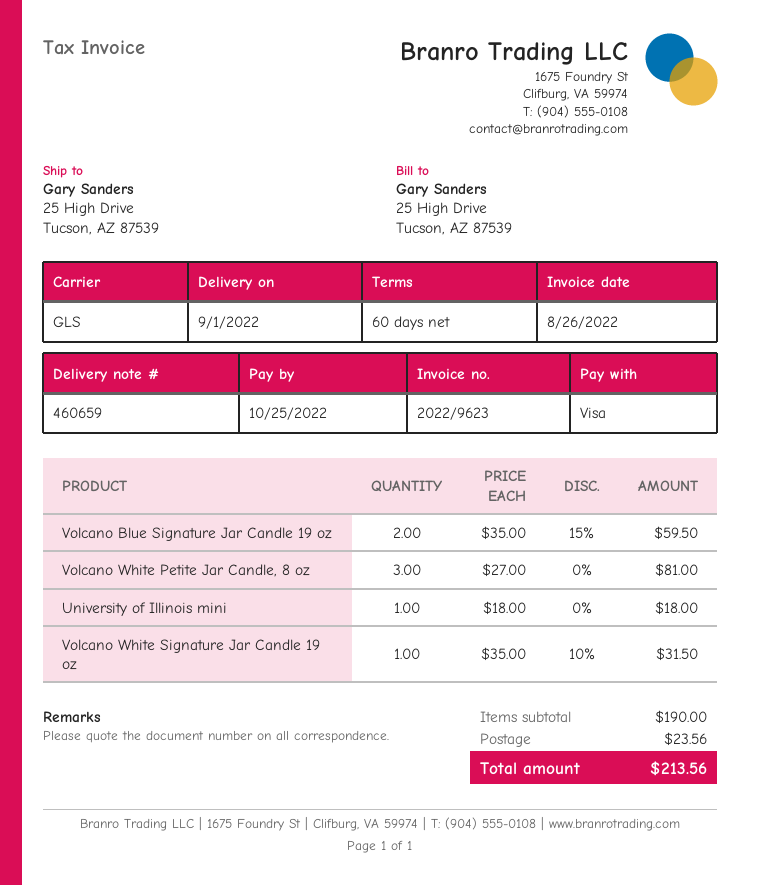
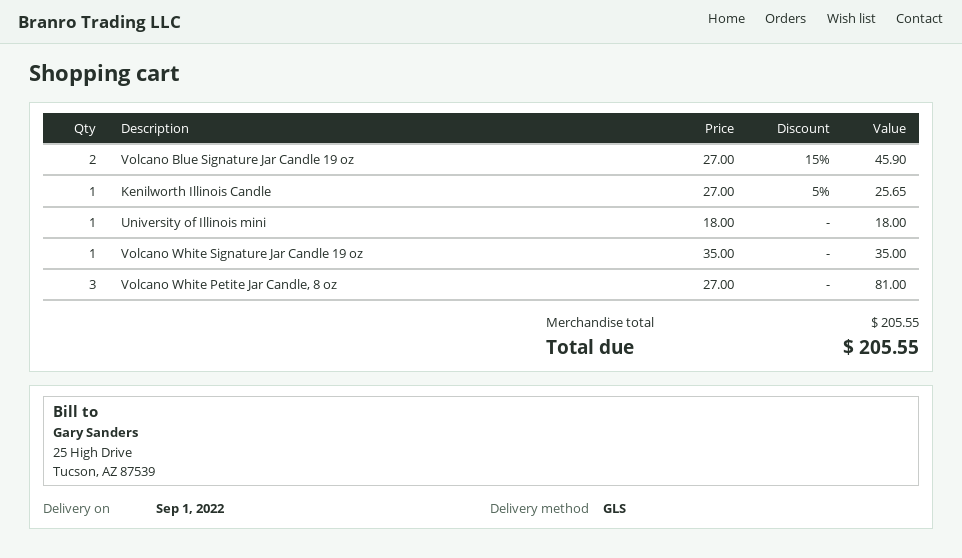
Volcano Blue Signature Jar Candle 19 oz: 2 x 35.00 - 15% = 59.50 -> 2 x 27.00 - 15% = 45.90
Volcano White Signature Jar Candle 19 oz: 1 x 35.00 - 10% = 31.50 -> 1 x 35.00 = 35.00
Kenilworth Illinois Candle: none -> 1 x 27.00 - 5% = 25.65
subtotal: 190.00 -> 205.55
shipping: 23.56 -> none
total: 213.56 -> 205.55

